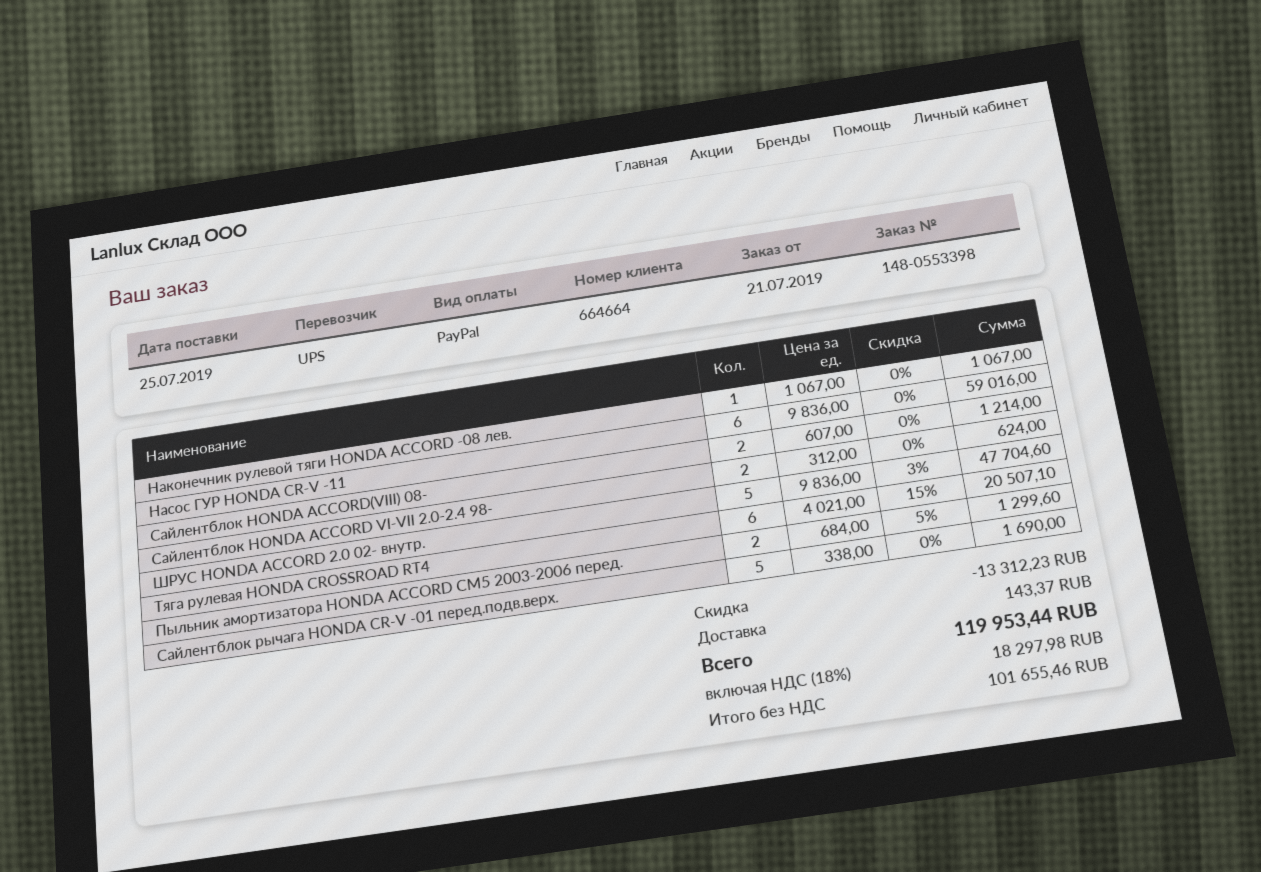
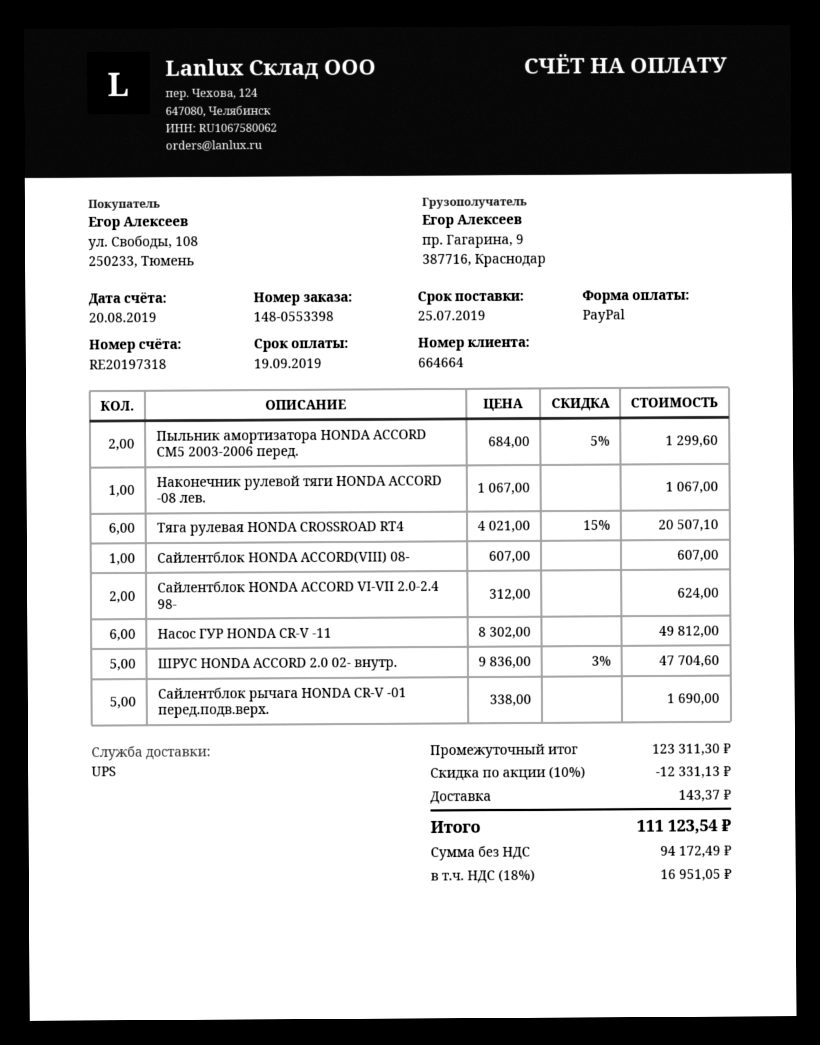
Насос ГУР HONDA CR-V -11: 6 x 9836.00 = 59016.00 -> 6 x 8302.00 = 49812.00
Сайлентблок HONDA ACCORD(VIII) 08-: 2 x 607.00 = 1214.00 -> 1 x 607.00 = 607.00
discount: 13312.23 -> 12331.13
net: 101655.46 -> 94172.49
tax: 18% = 18297.98 -> 18% = 16951.05
total: 119953.44 -> 111123.54

